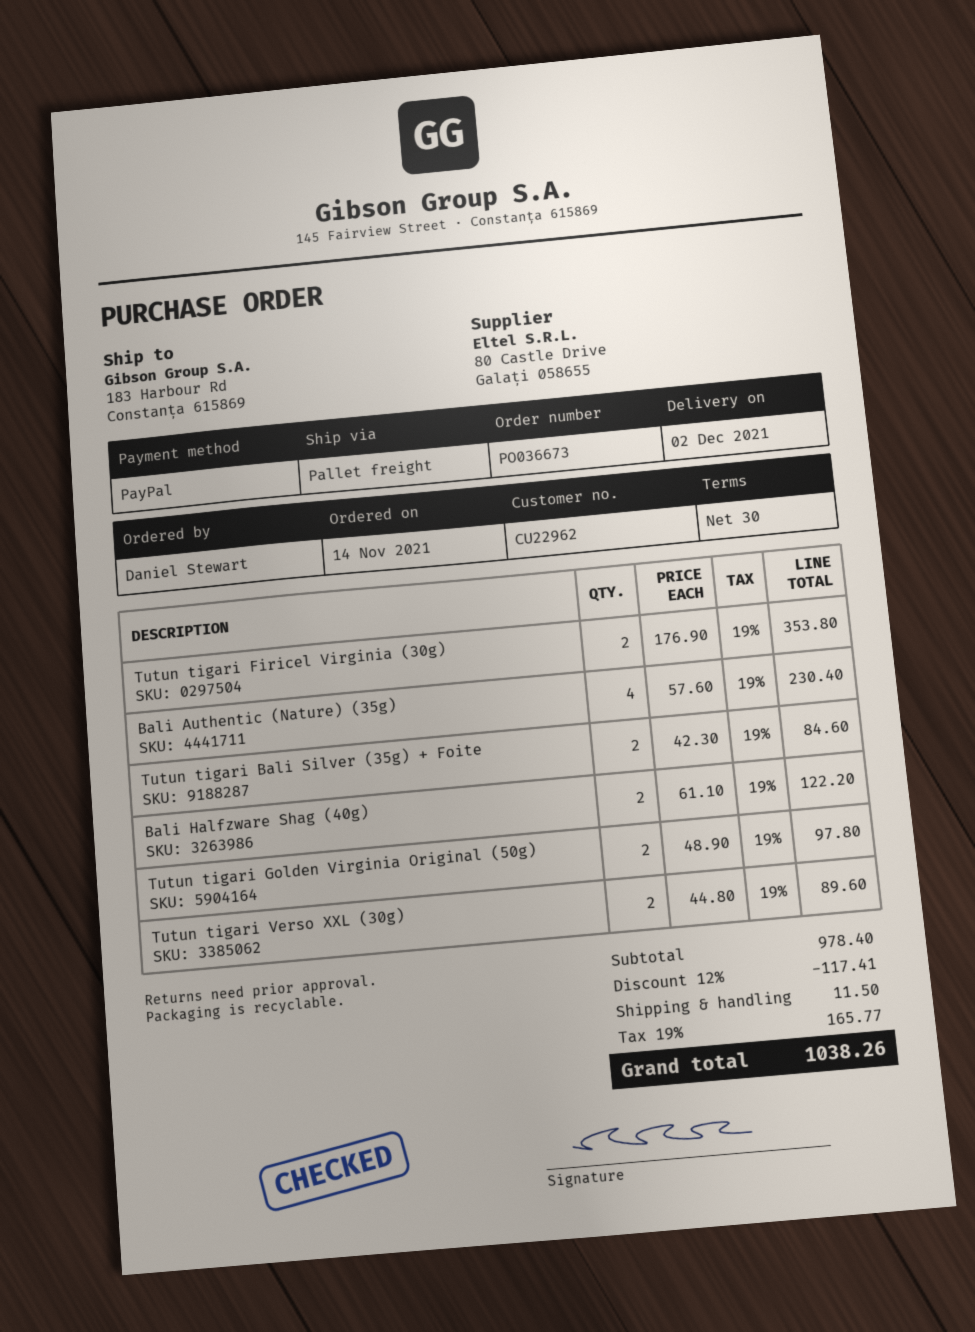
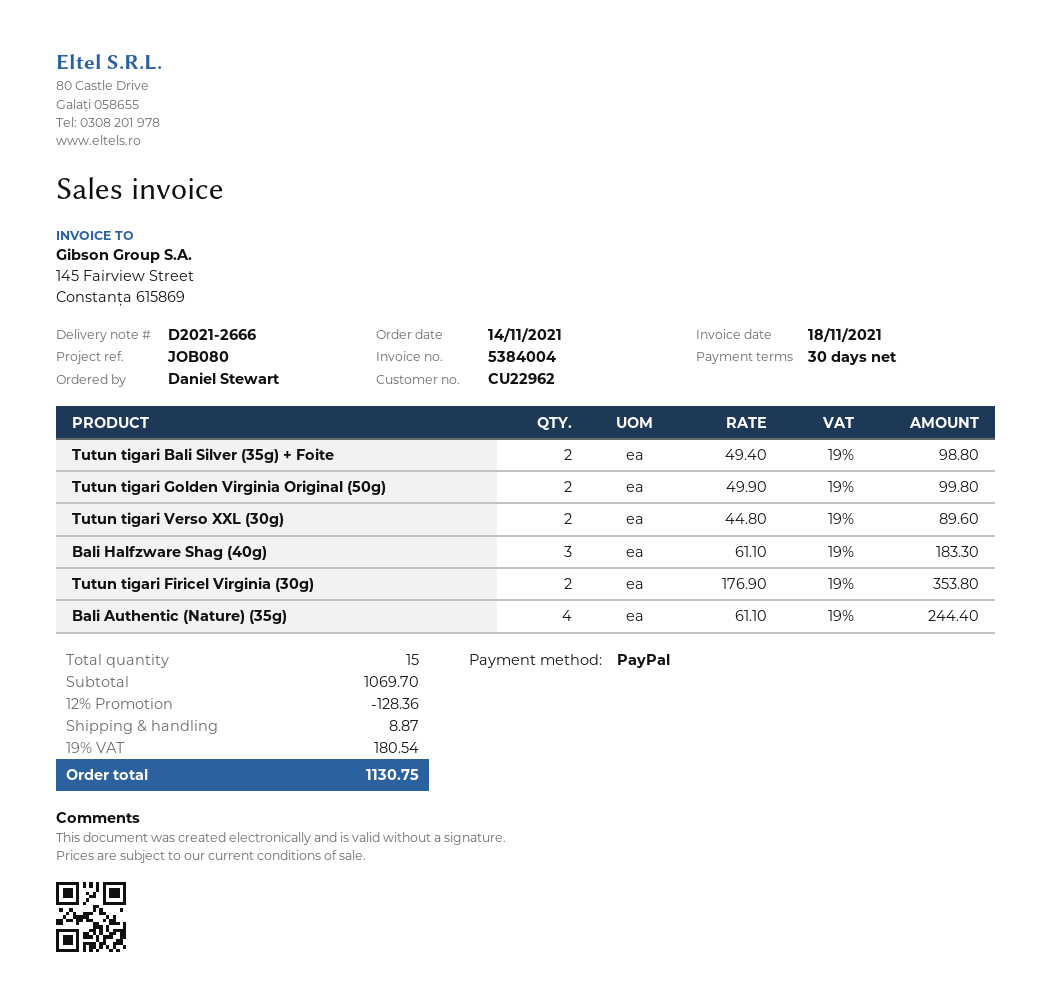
Bali Authentic (Nature) (35g): 4 x 57.60 = 230.40 -> 4 x 61.10 = 244.40
Tutun tigari Bali Silver (35g) + Foite: 2 x 42.30 = 84.60 -> 2 x 49.40 = 98.80
Bali Halfzware Shag (40g): 2 x 61.10 = 122.20 -> 3 x 61.10 = 183.30
Tutun tigari Golden Virginia Original (50g): 2 x 48.90 = 97.80 -> 2 x 49.90 = 99.80
subtotal: 978.40 -> 1069.70
discount: 12% = 117.41 -> 12% = 128.36
shipping: 11.50 -> 8.87
tax: 19% = 165.77 -> 19% = 180.54
total: 1038.26 -> 1130.75

